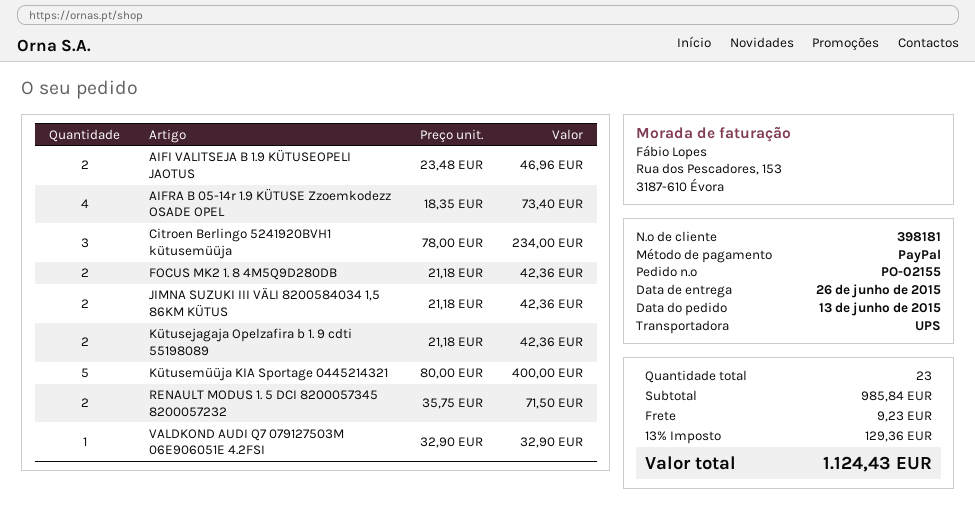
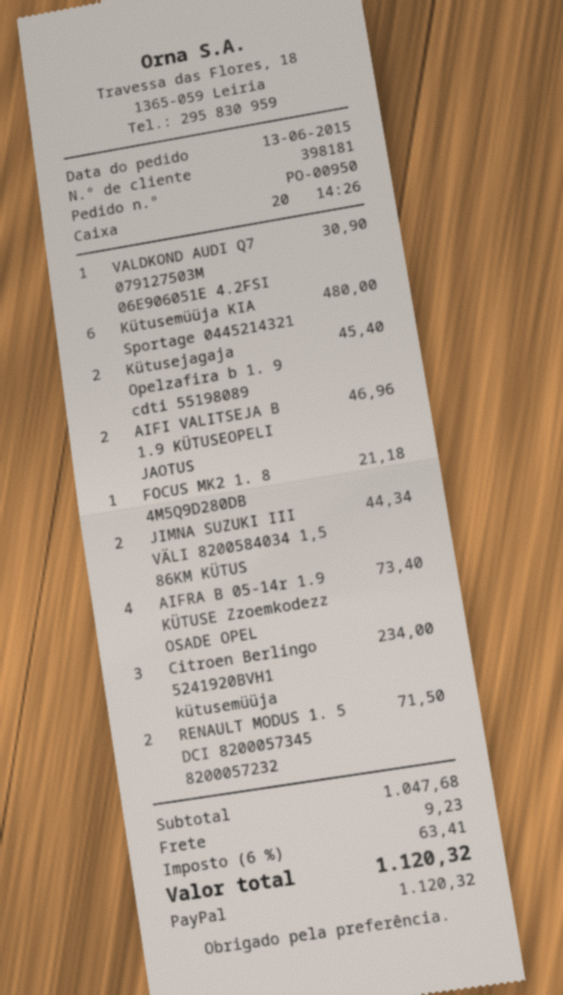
order number: PO-02155 -> PO-00950
FOCUS MK2 1. 8 4M5Q9D280DB: 2 for 42.36 -> 1 for 21.18
JIMNA SUZUKI III VÄLI 8200584034 1,5 86KM KÜTUS: 2 for 42.36 -> 2 for 44.34
Kütusejagaja Opelzafira b 1. 9 cdti 55198089: 2 for 42.36 -> 2 for 45.40
Kütusemüüja KIA Sportage 0445214321: 5 for 400.00 -> 6 for 480.00
VALDKOND AUDI Q7 079127503M 06E906051E 4.2FSI: 1 for 32.90 -> 1 for 30.90
subtotal: 985.84 -> 1047.68
tax: 13% = 129.36 -> 6% = 63.41
total: 1124.43 -> 1120.32

